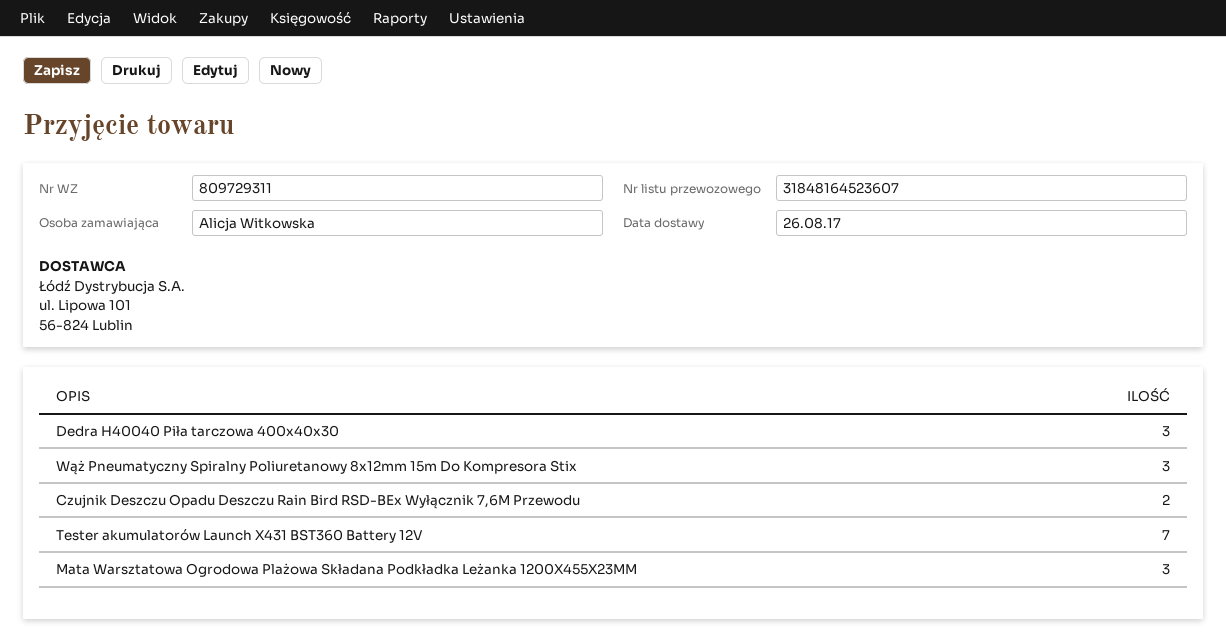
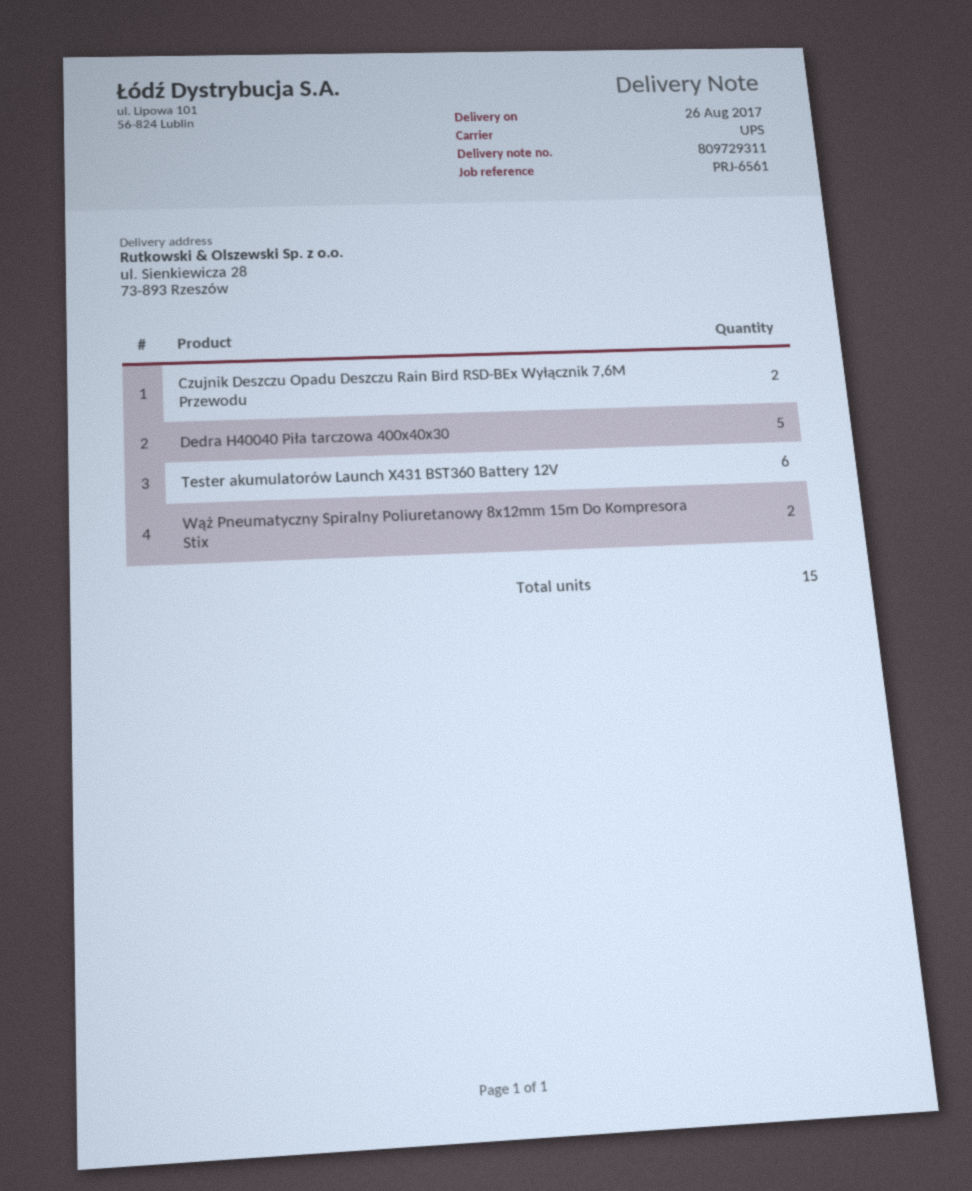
Dedra H40040 Piła tarczowa 400x40x30: 3 -> 5
Wąż Pneumatyczny Spiralny Poliuretanowy 8x12mm 15m Do Kompresora Stix: 3 -> 2
Tester akumulatorów Launch X431 BST360 Battery 12V: 7 -> 6
Mata Warsztatowa Ogrodowa Plażowa Składana Podkładka Leżanka 1200X455X23MM: 3 -> none

